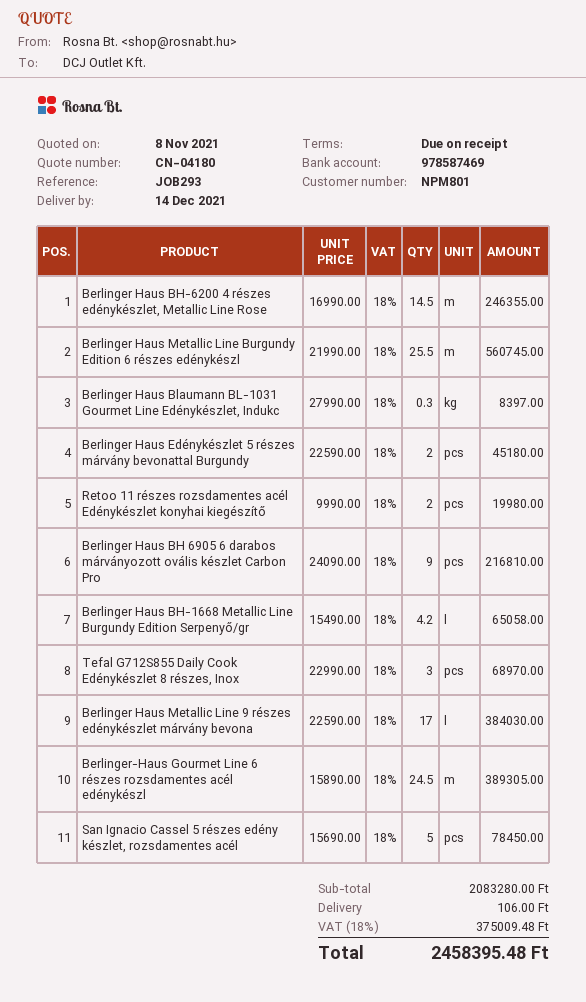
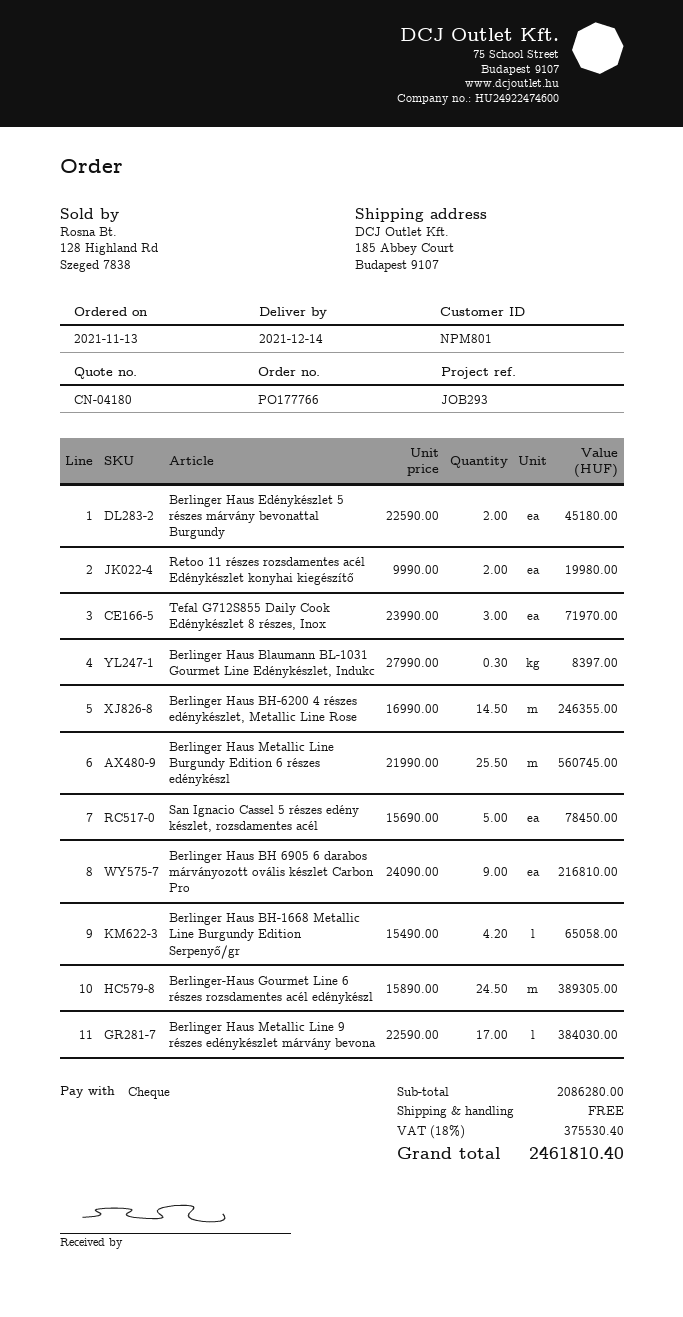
Tefal G712S855 Daily Cook Edénykészlet 8 részes, Inox: 3 x 22990.00 = 68970.00 -> 3 x 23990.00 = 71970.00
subtotal: 2083280.00 -> 2086280.00
shipping: 106.00 -> 0.00
tax: 18% = 375009.48 -> 18% = 375530.40
total: 2458395.48 -> 2461810.40

